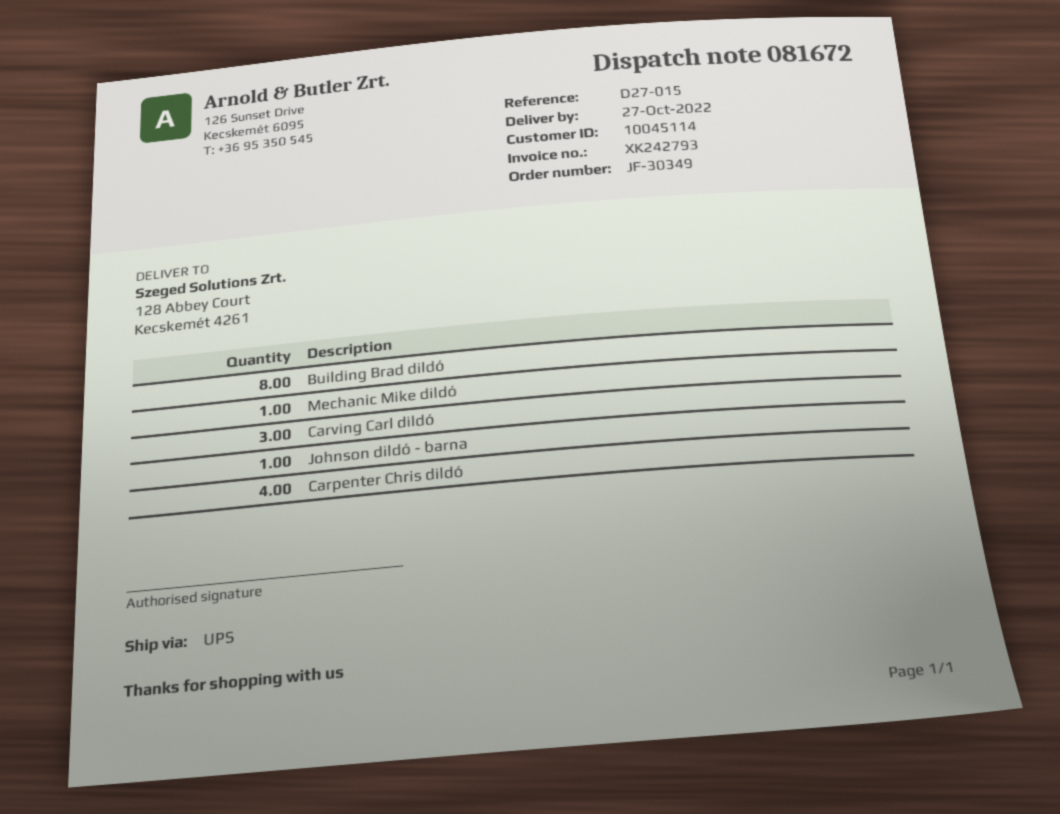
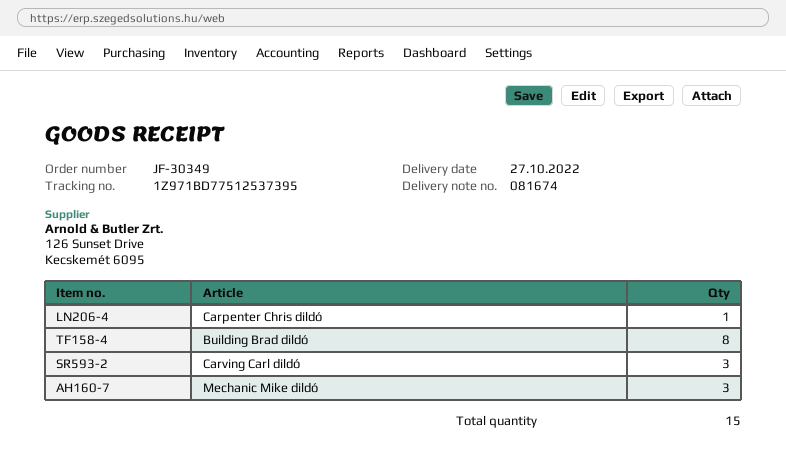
delivery note number: 081672 -> 081674
Mechanic Mike dildó: 1 -> 3
Johnson dildó - barna: 1 -> none
Carpenter Chris dildó: 4 -> 1

